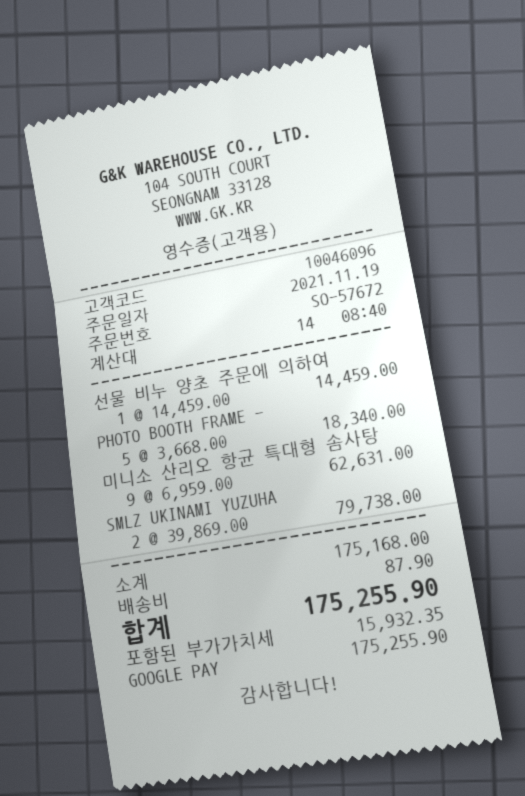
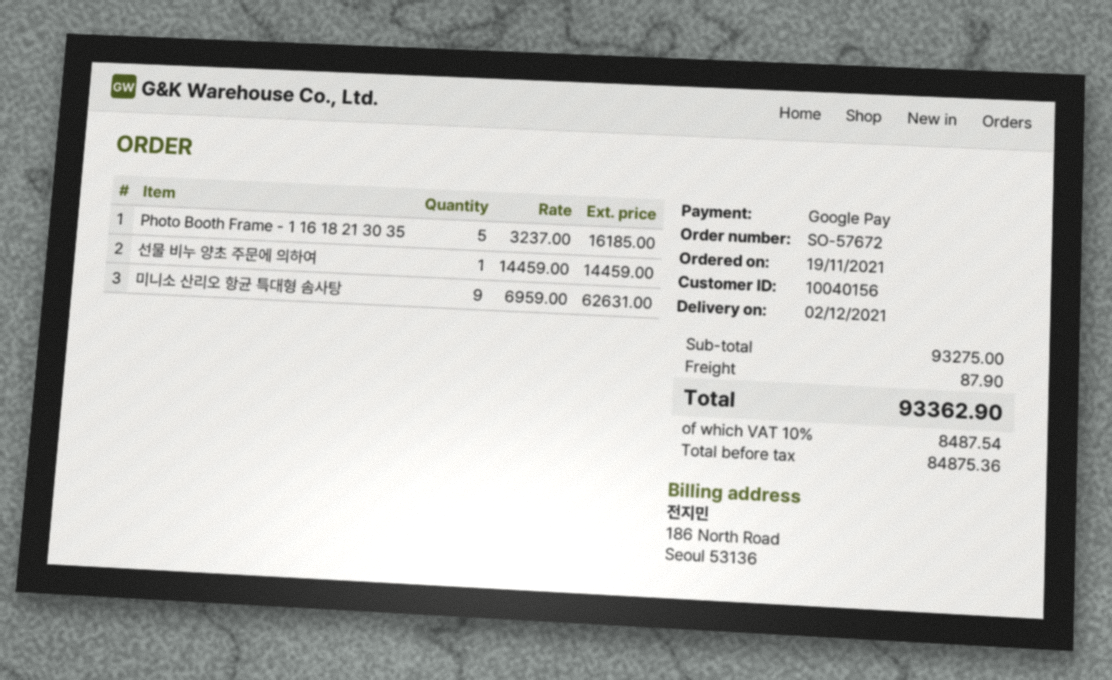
customer number: 10046096 -> 10040156
PHOTO BOOTH FRAME -: 5 x 3668.00 = 18340.00 -> 5 x 3237.00 = 16185.00
SMLZ UKINAMI YUZUHA: 2 x 39869.00 = 79738.00 -> none
subtotal: 175168.00 -> 93275.00
tax: 15932.35 -> 8487.54
total: 175255.90 -> 93362.90

